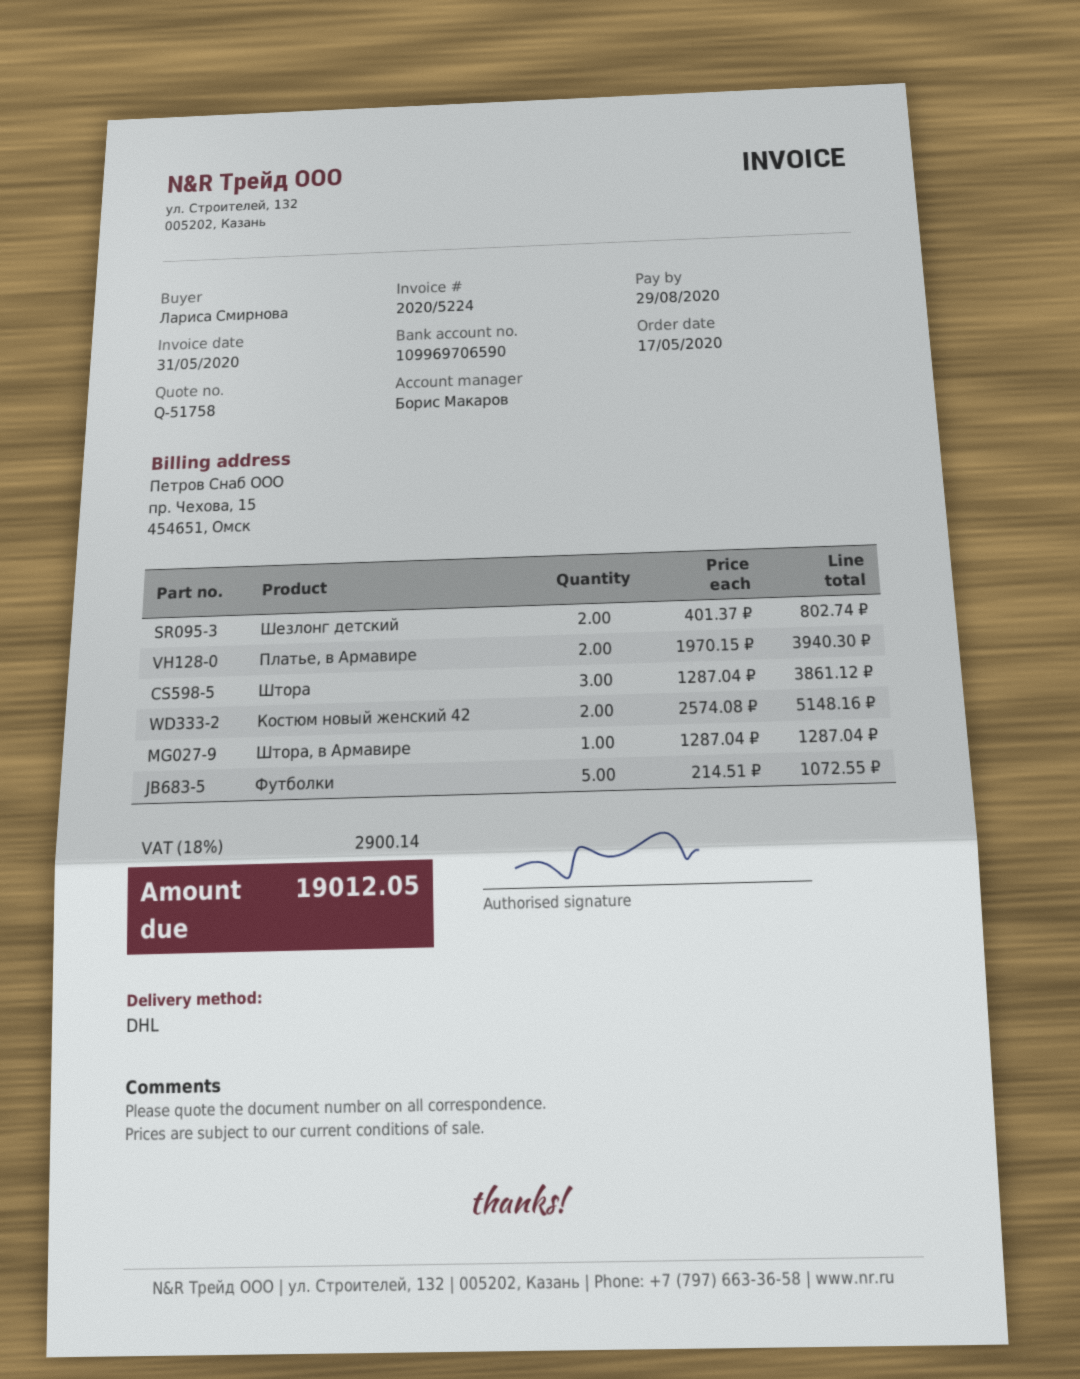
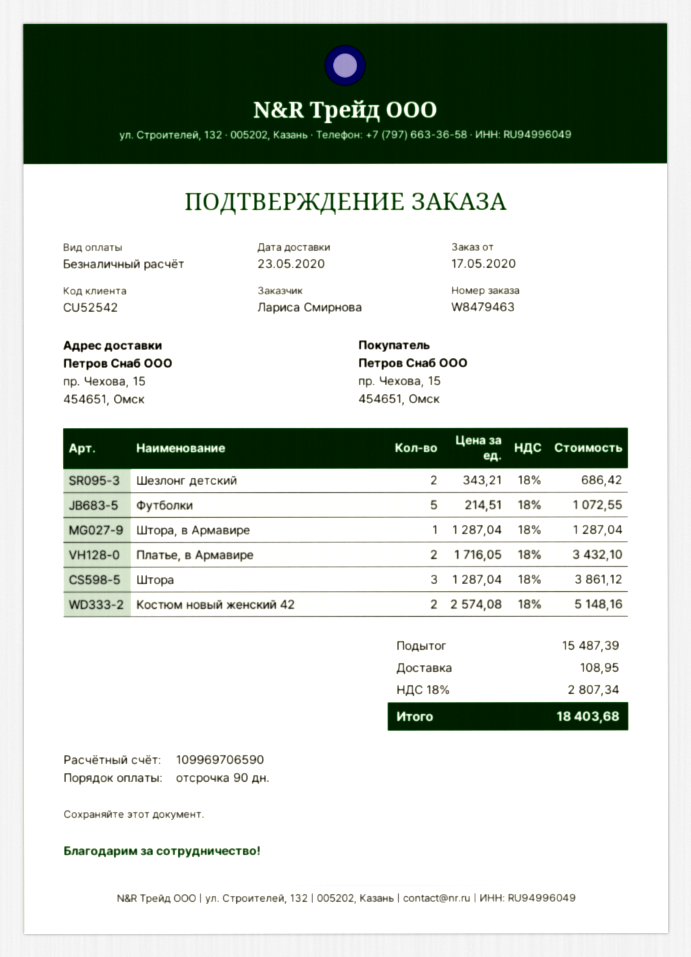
Шезлонг детский: 2 x 401.37 = 802.74 -> 2 x 343.21 = 686.42
Платье, в Армавире: 2 x 1970.15 = 3940.30 -> 2 x 1716.05 = 3432.10
shipping: none -> 108.95
tax: 18% = 2900.14 -> 18% = 2807.34
total: 19012.05 -> 18403.68

